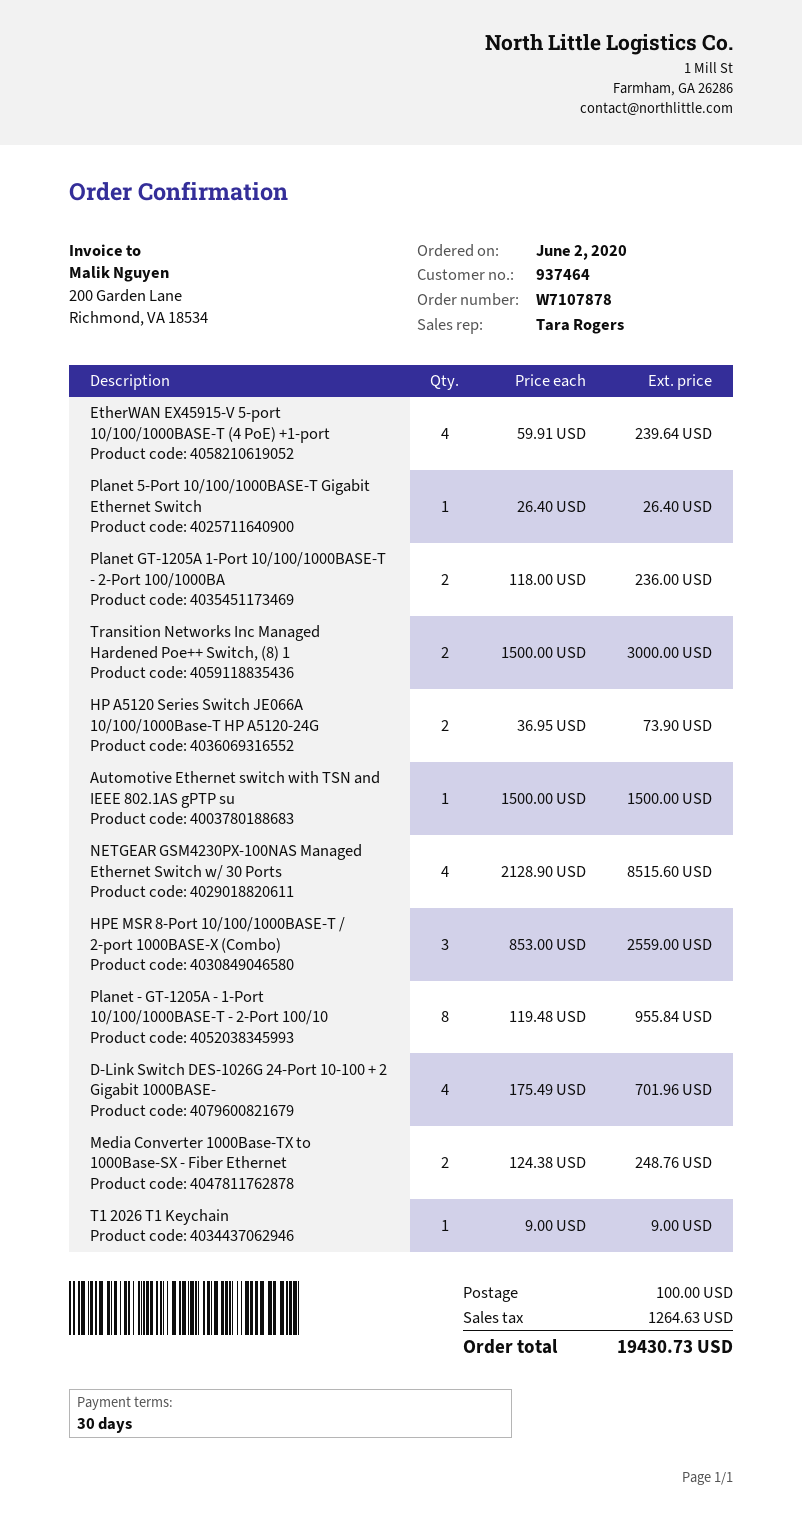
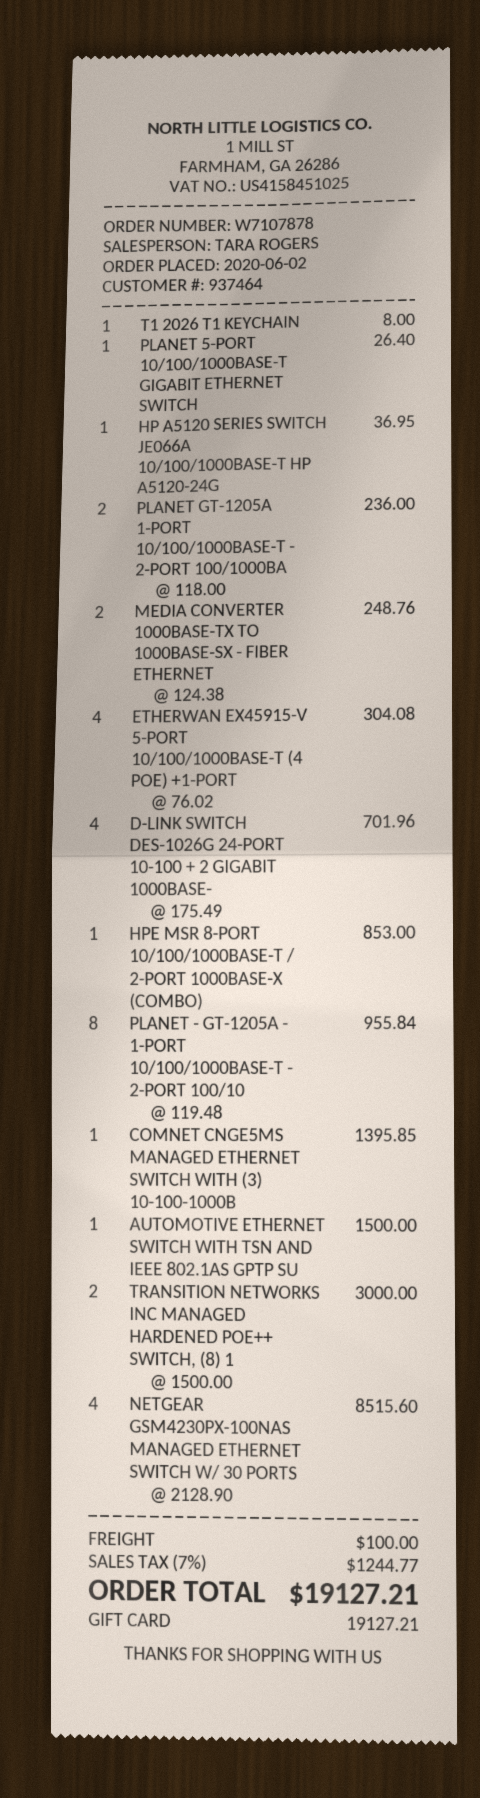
EtherWAN EX45915-V 5-port 10/100/1000BASE-T (4 PoE) +1-port: 4 x 59.91 = 239.64 -> 4 x 76.02 = 304.08
HP A5120 Series Switch JE066A 10/100/1000Base-T HP A5120-24G: 2 x 36.95 = 73.90 -> 1 x 36.95 = 36.95
HPE MSR 8-Port 10/100/1000BASE-T / 2-port 1000BASE-X (Combo): 3 x 853.00 = 2559.00 -> 1 x 853.00 = 853.00
T1 2026 T1 Keychain: 1 x 9.00 = 9.00 -> 1 x 8.00 = 8.00
COMNET CNGE5MS MANAGED ETHERNET SWITCH WITH (3) 10-100-1000B: none -> 1 x 1395.85 = 1395.85
tax: 1264.63 -> 1244.77
total: 19430.73 -> 19127.21

